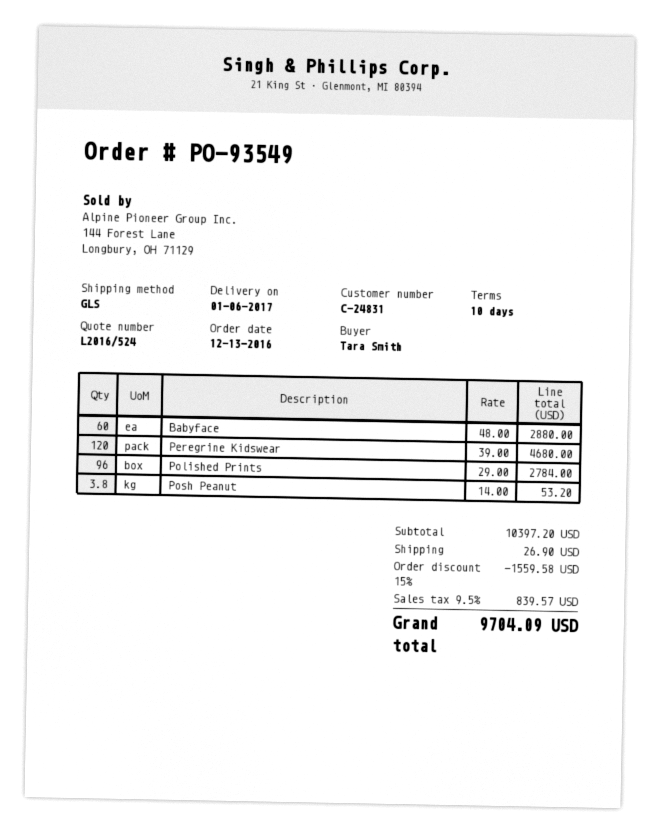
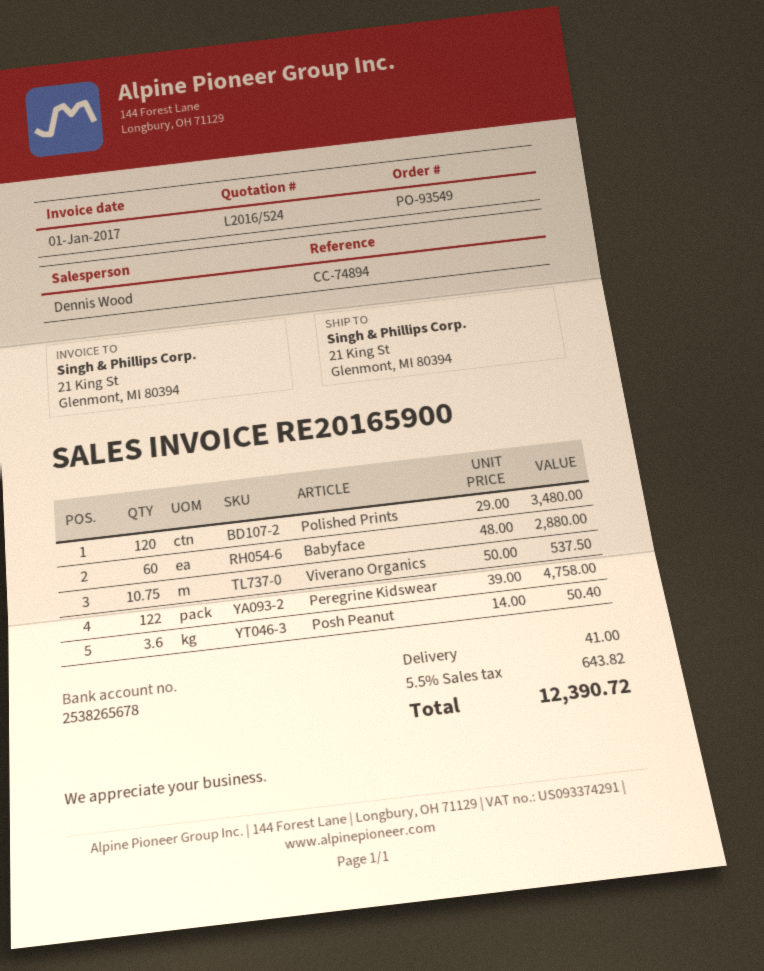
Peregrine Kidswear: 120 x 39.00 = 4680.00 -> 122 x 39.00 = 4758.00
Polished Prints: 96 x 29.00 = 2784.00 -> 120 x 29.00 = 3480.00
Posh Peanut: 3.8 x 14.00 = 53.20 -> 3.6 x 14.00 = 50.40
Viverano Organics: none -> 10.75 x 50.00 = 537.50
discount: 15% = 1559.58 -> none
shipping: 26.90 -> 41.00
tax: 9.5% = 839.57 -> 5.5% = 643.82
total: 9704.09 -> 12390.72

